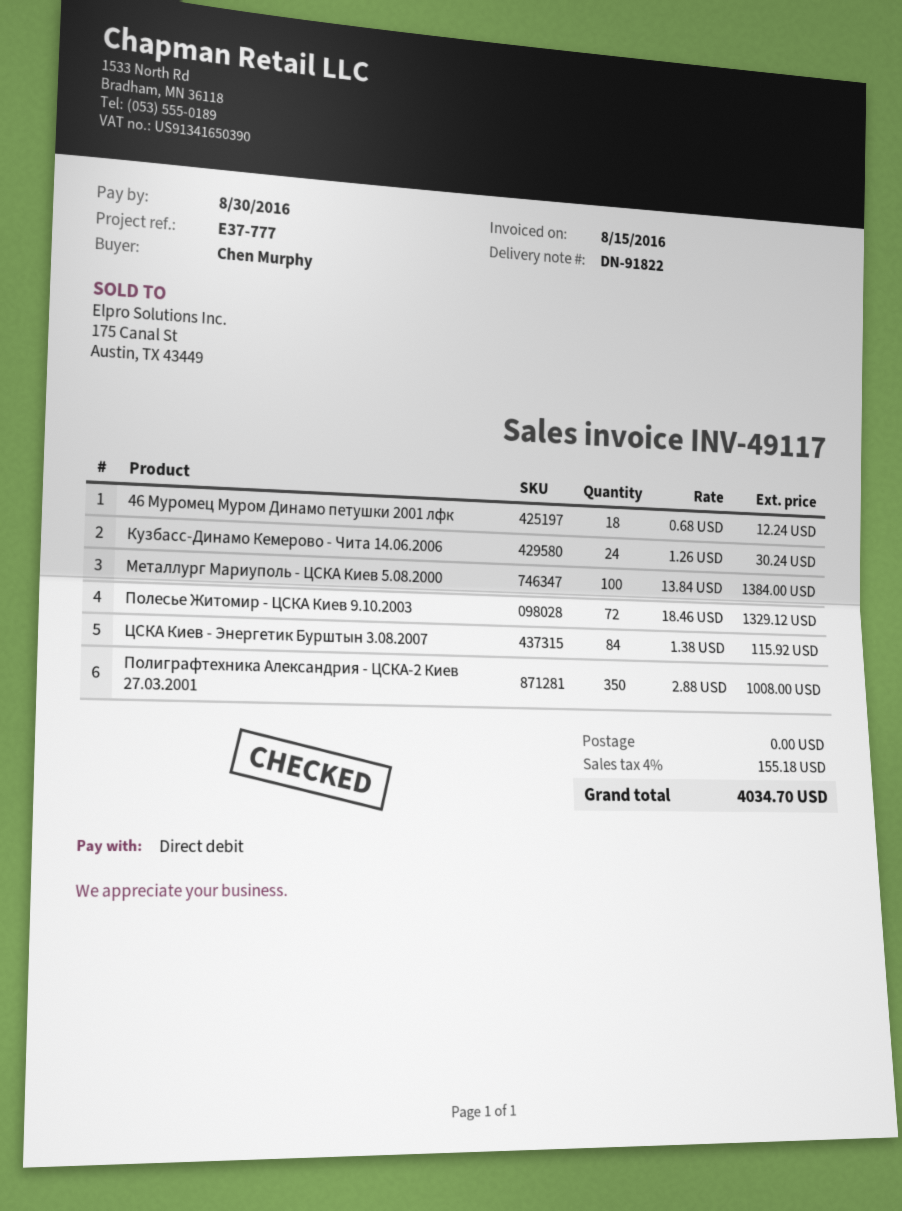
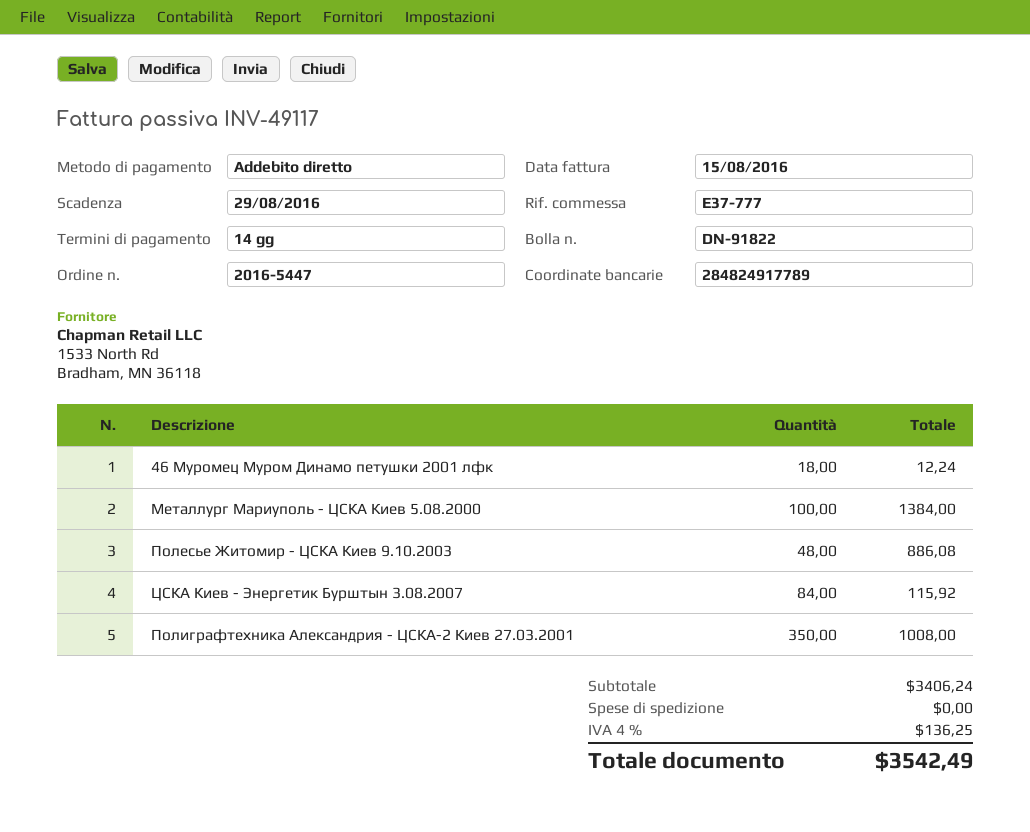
due date: 2016-08-30 -> 2016-08-29
Кузбасс-Динамо Кемерово - Чита 14.06.2006: 24 for 30.24 -> none
Полесье Житомир - ЦСКА Киев 9.10.2003: 72 for 1329.12 -> 48 for 886.08
tax: 4% = 155.18 -> 4% = 136.25
total: 4034.70 -> 3542.49

